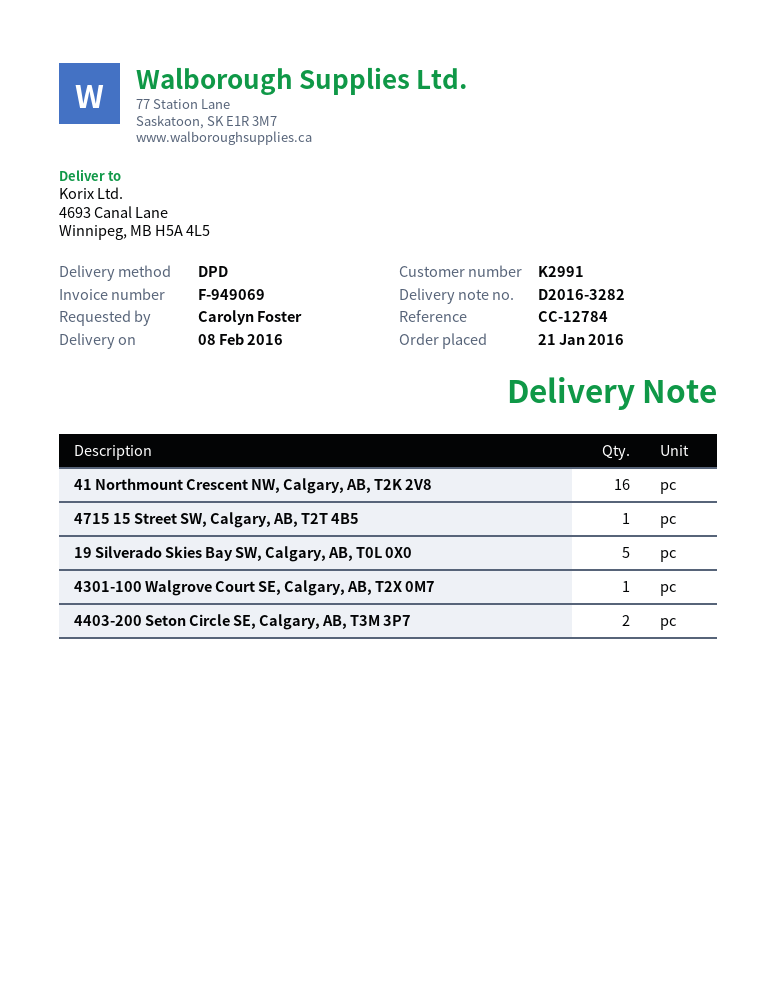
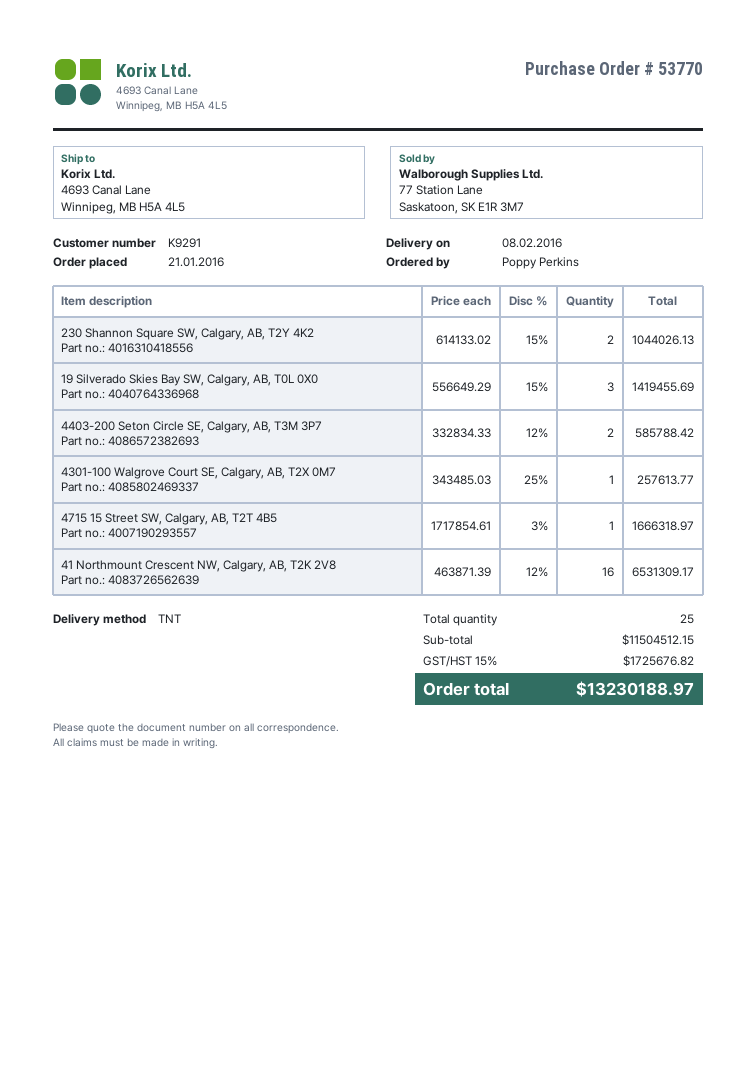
customer number: K2991 -> K9291
ordered by: Carolyn Foster -> Poppy Perkins
shipping method: DPD -> TNT
19 Silverado Skies Bay SW, Calgary, AB, T0L 0X0: 5 -> 3
230 Shannon Square SW, Calgary, AB, T2Y 4K2: none -> 2

